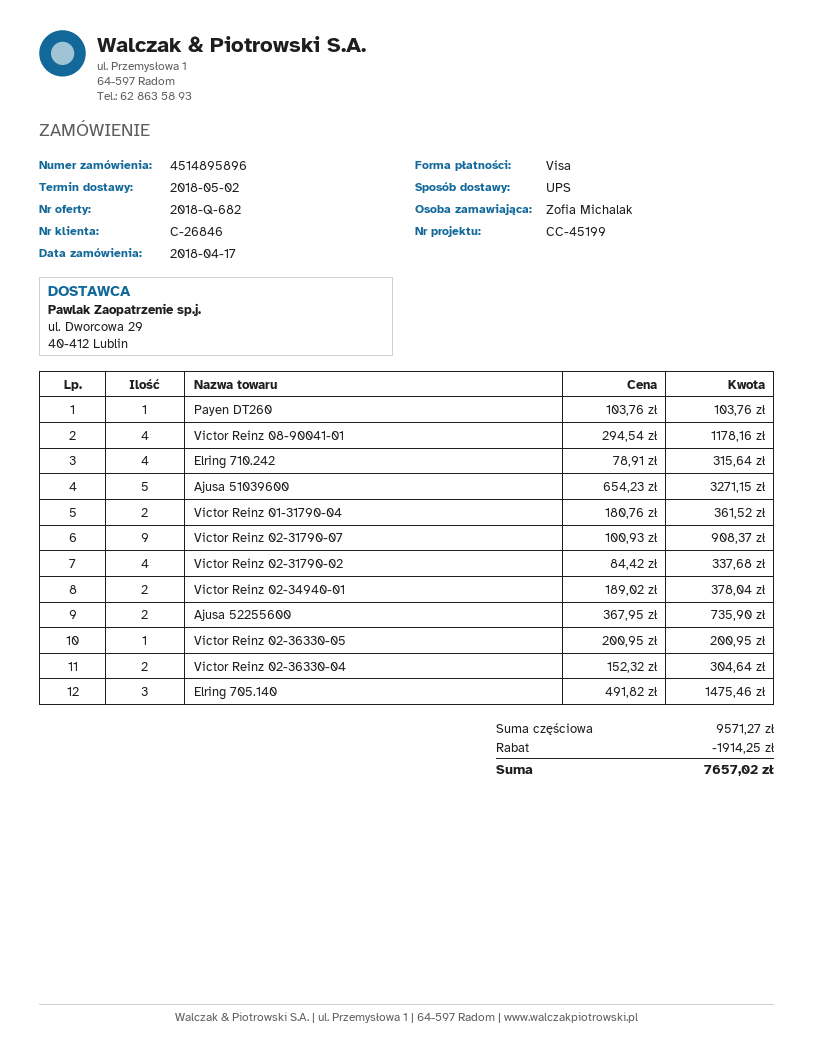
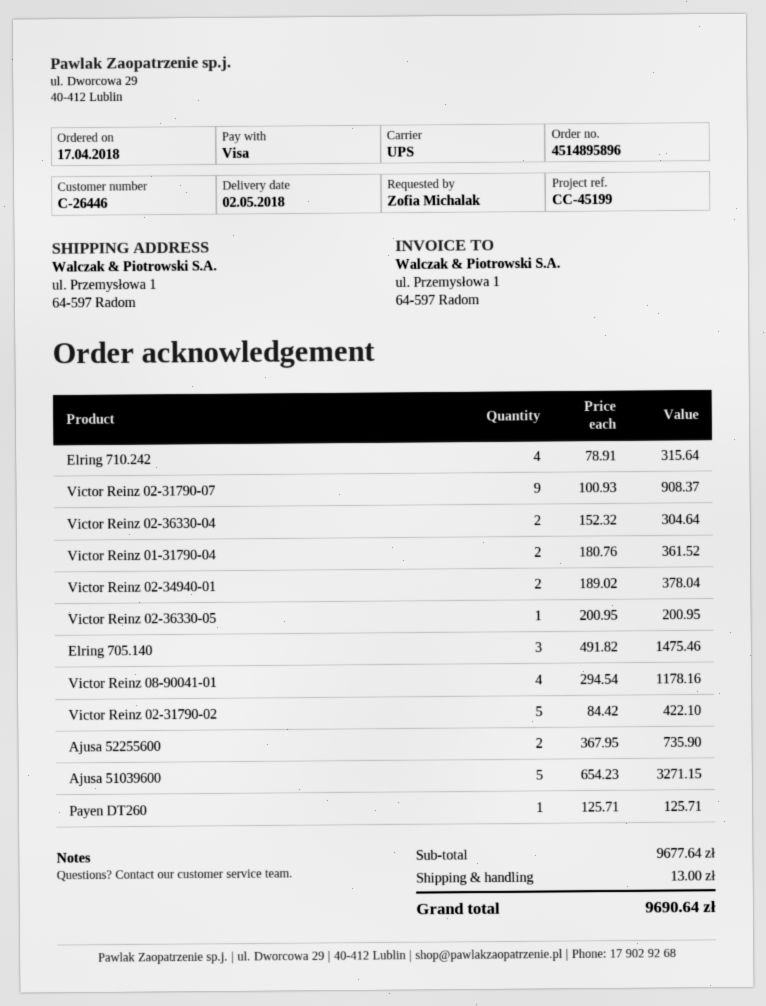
customer number: C-26846 -> C-26446
Payen DT260: 1 x 103.76 = 103.76 -> 1 x 125.71 = 125.71
Victor Reinz 02-31790-02: 4 x 84.42 = 337.68 -> 5 x 84.42 = 422.10
subtotal: 9571.27 -> 9677.64
discount: 1914.25 -> none
shipping: none -> 13.00
total: 7657.02 -> 9690.64

